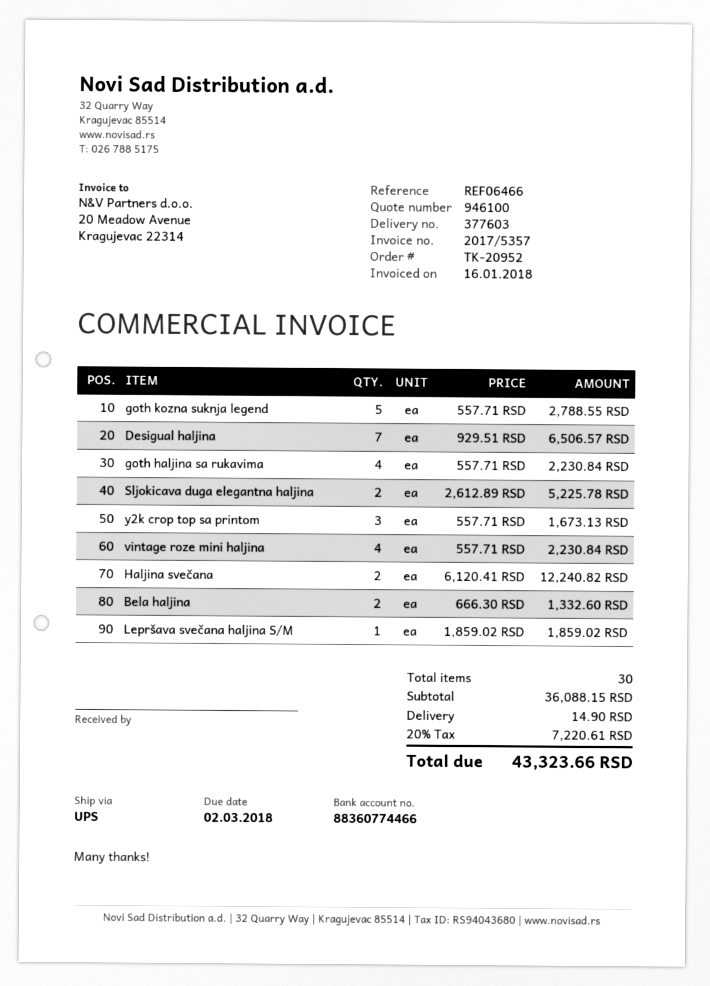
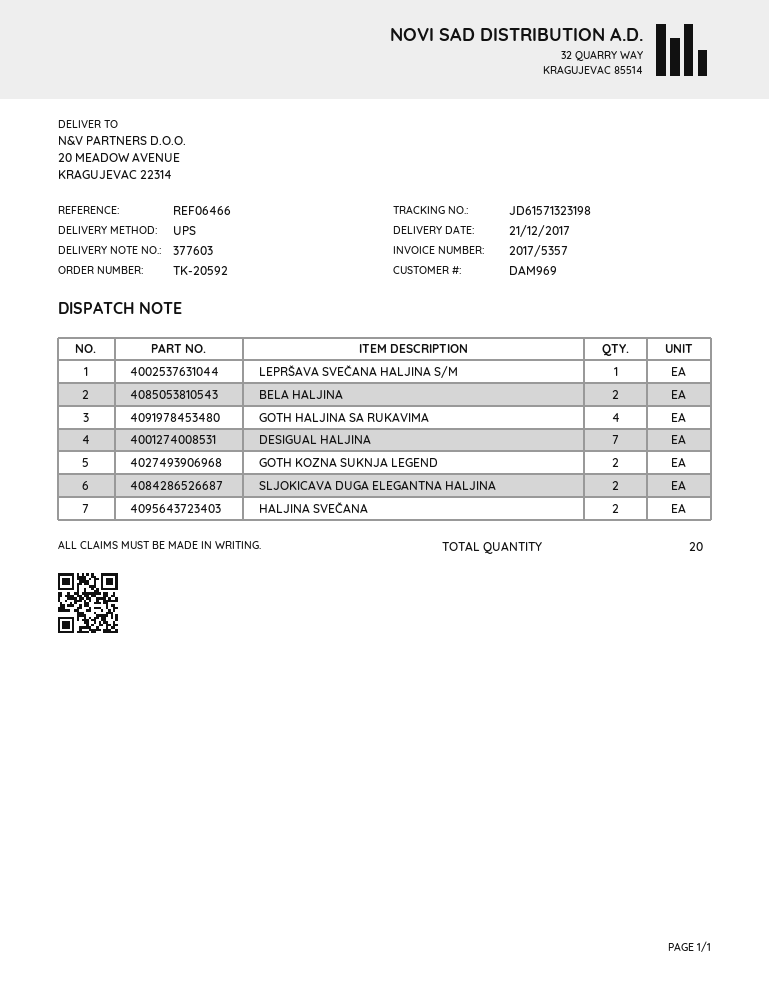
order number: TK-20952 -> TK-20592
goth kozna suknja legend: 5 -> 2
y2k crop top sa printom: 3 -> none
vintage roze mini haljina: 4 -> none
total quantity: 30 -> 20

